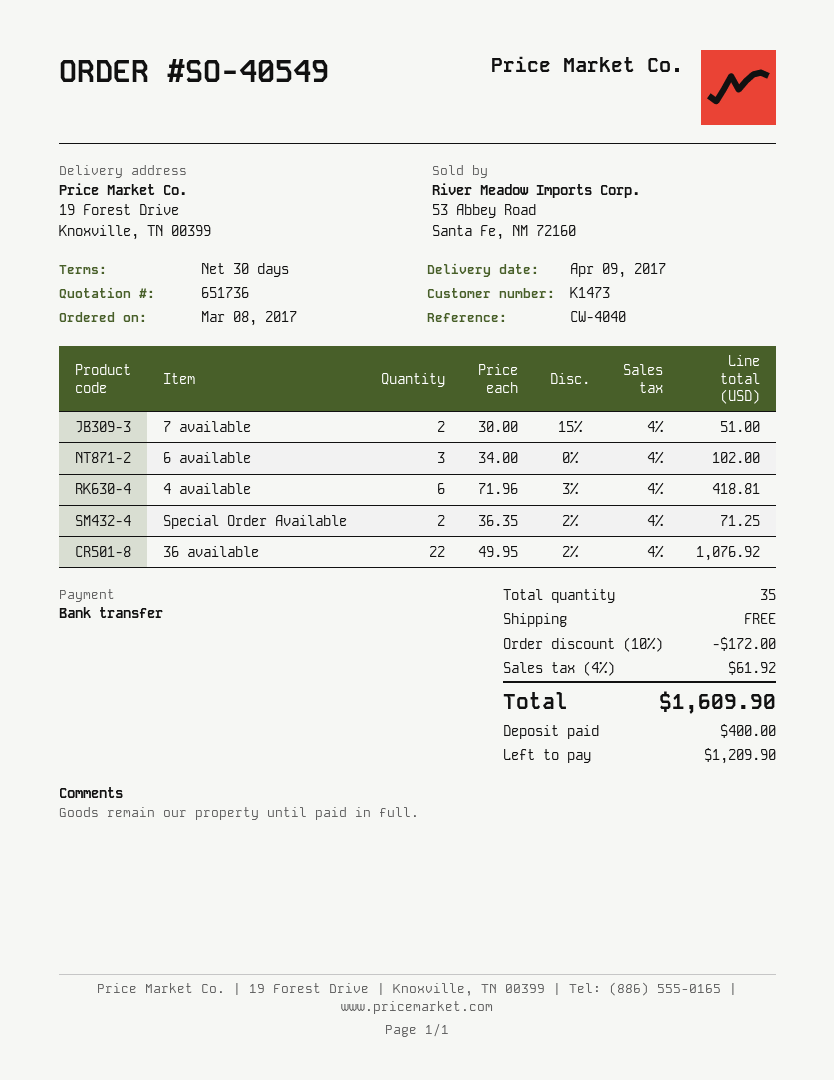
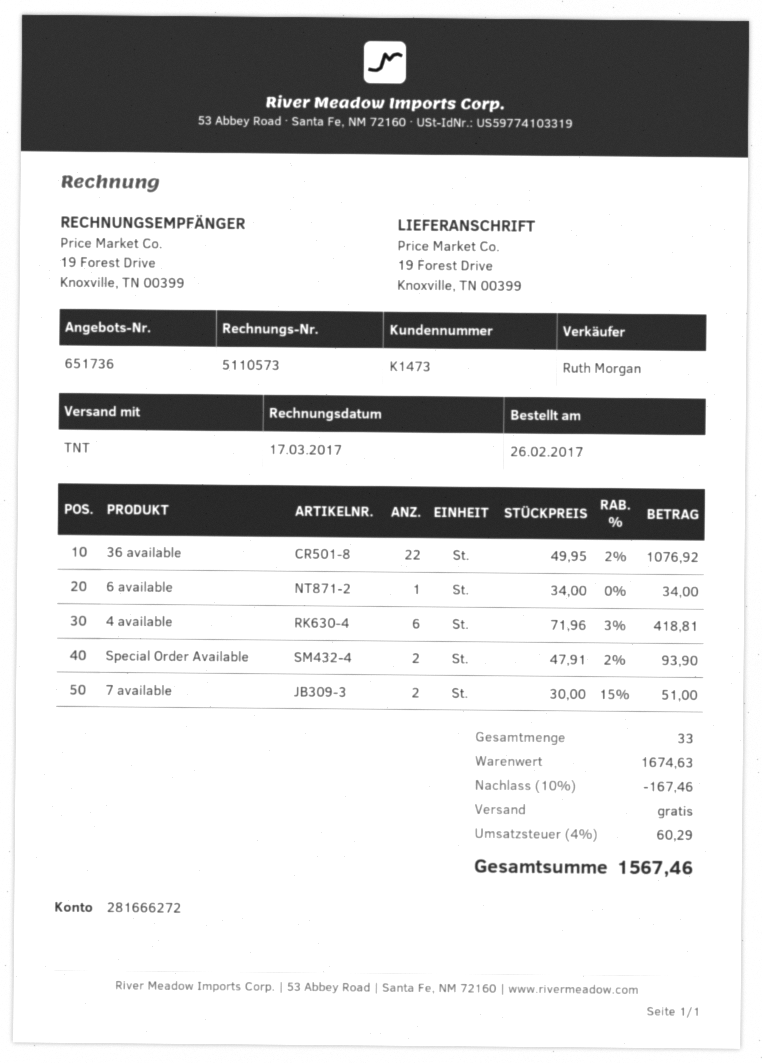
order date: 2017-03-08 -> 2017-02-26
6 available: 3 x 34.00 = 102.00 -> 1 x 34.00 = 34.00
Special Order Available: 2 x 36.35 - 2% = 71.25 -> 2 x 47.91 - 2% = 93.90
total quantity: 35 -> 33
discount: 10% = 172.00 -> 10% = 167.46
tax: 4% = 61.92 -> 4% = 60.29
total: 1609.90 -> 1567.46

